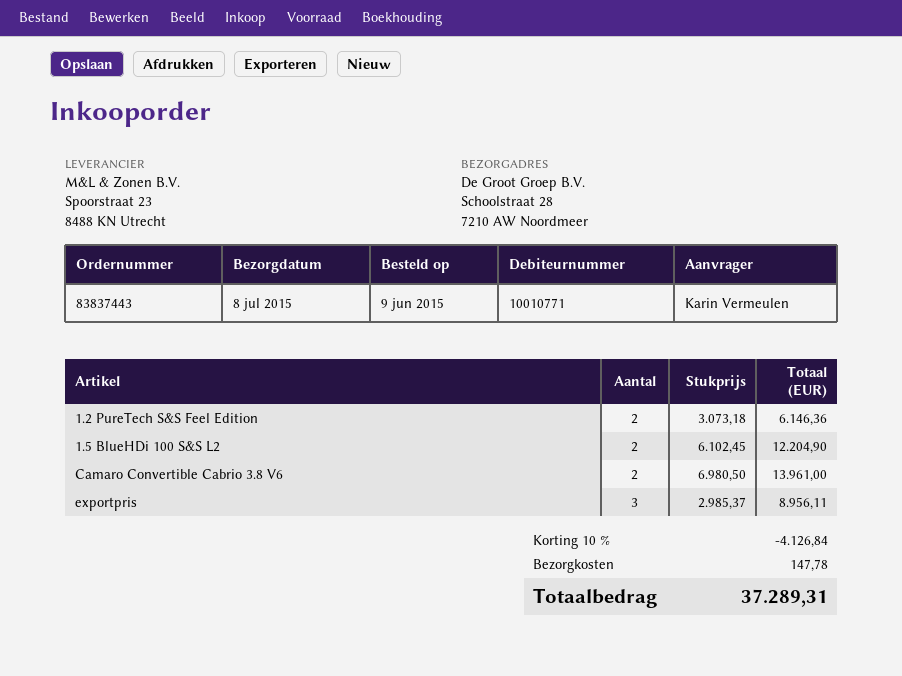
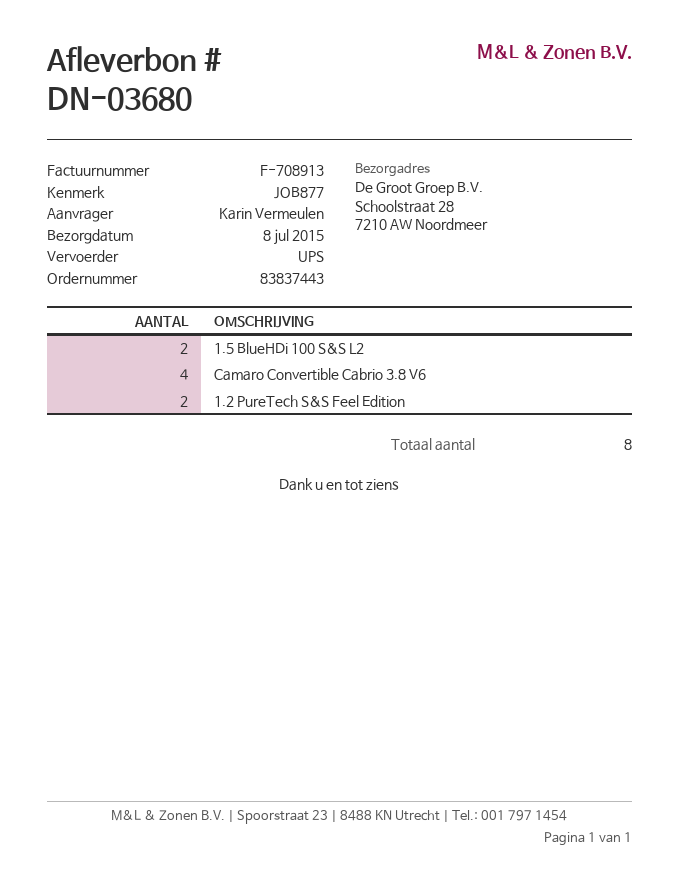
Camaro Convertible Cabrio 3.8 V6: 2 -> 4
exportpris: 3 -> none

